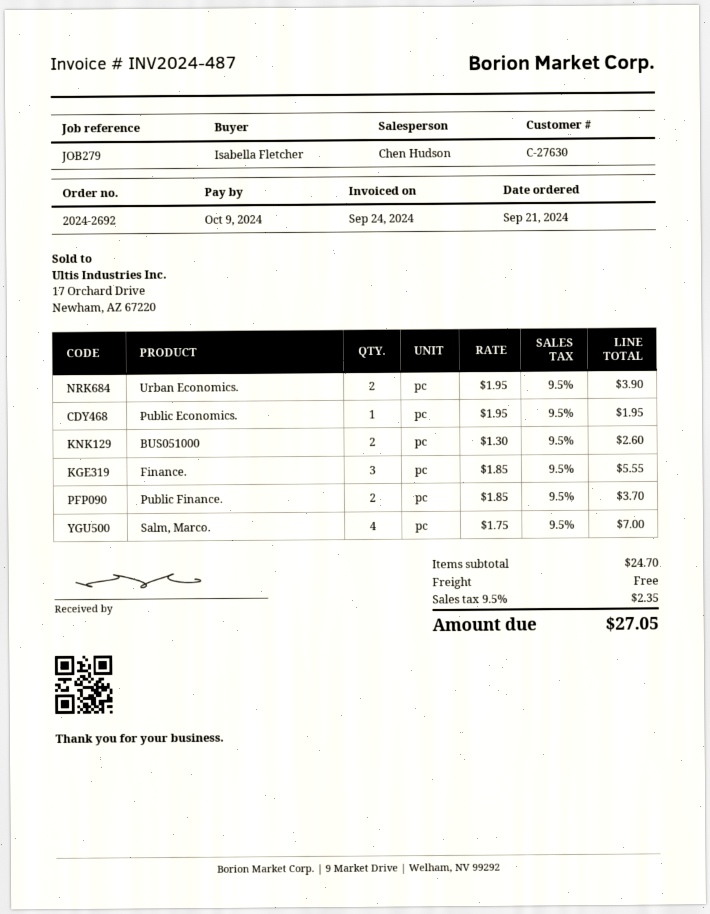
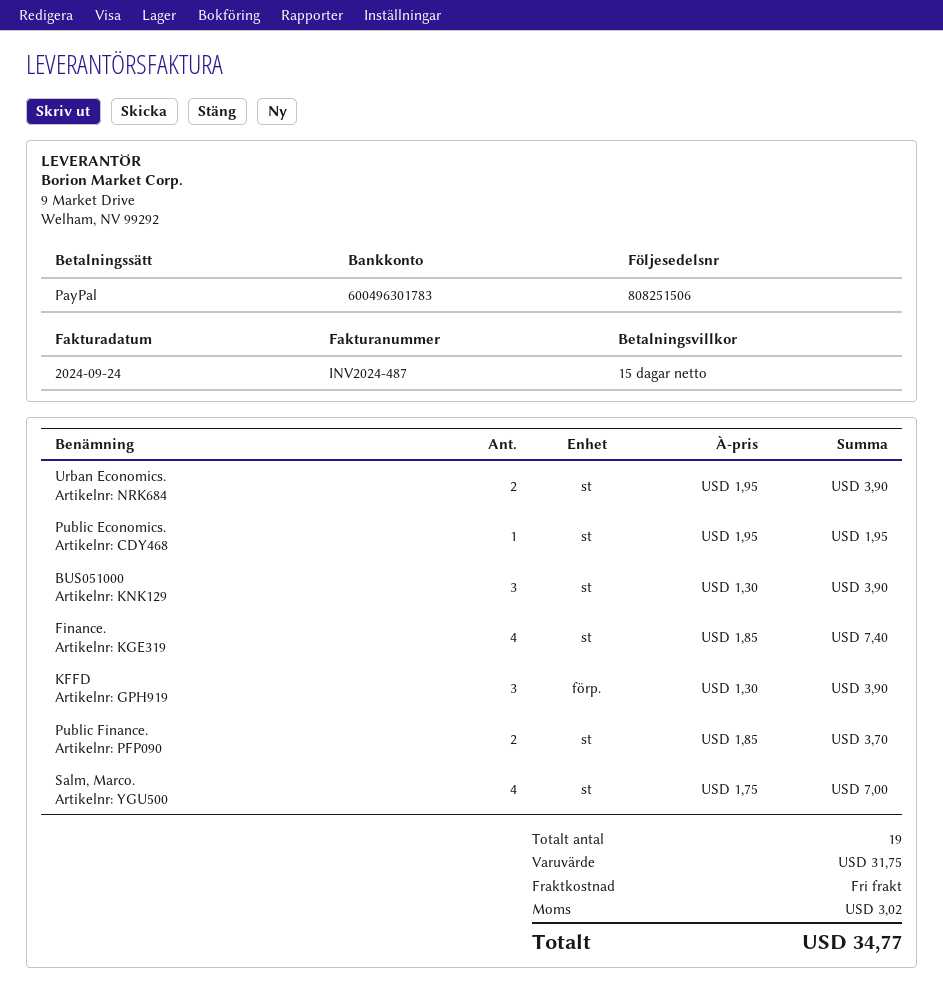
BUS051000: 2 x 1.30 = 2.60 -> 3 x 1.30 = 3.90
Finance.: 3 x 1.85 = 5.55 -> 4 x 1.85 = 7.40
KFFD: none -> 3 x 1.30 = 3.90
subtotal: 24.70 -> 31.75
tax: 2.35 -> 3.02
total: 27.05 -> 34.77

